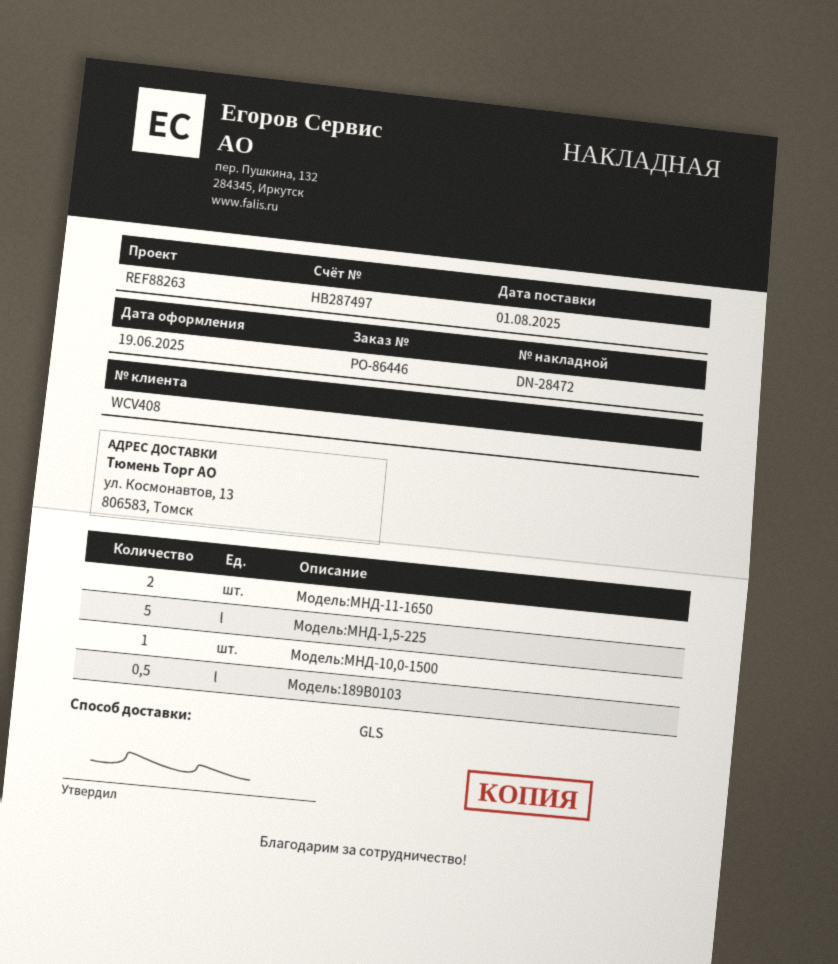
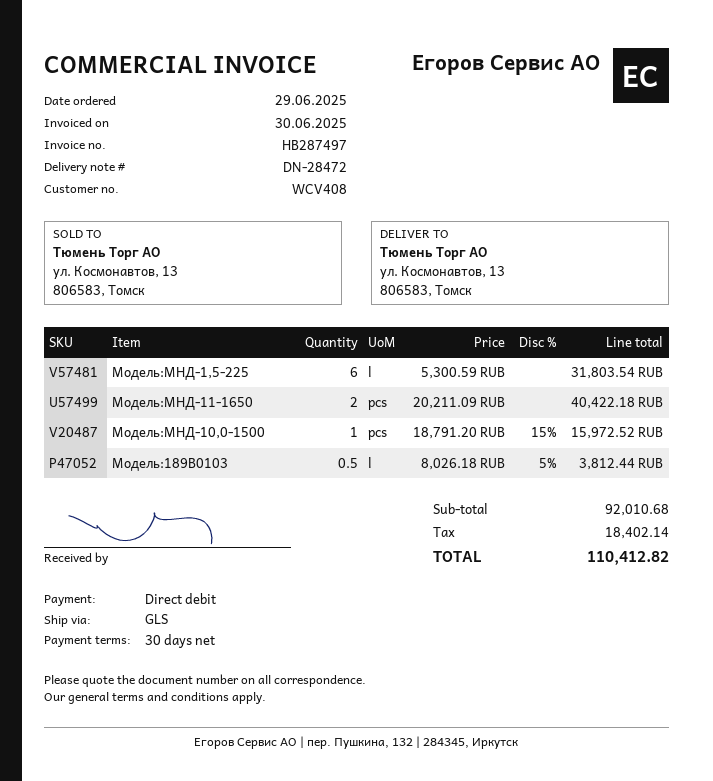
order date: 2025-06-19 -> 2025-06-29
Модель:МНД-1,5-225: 5 -> 6

